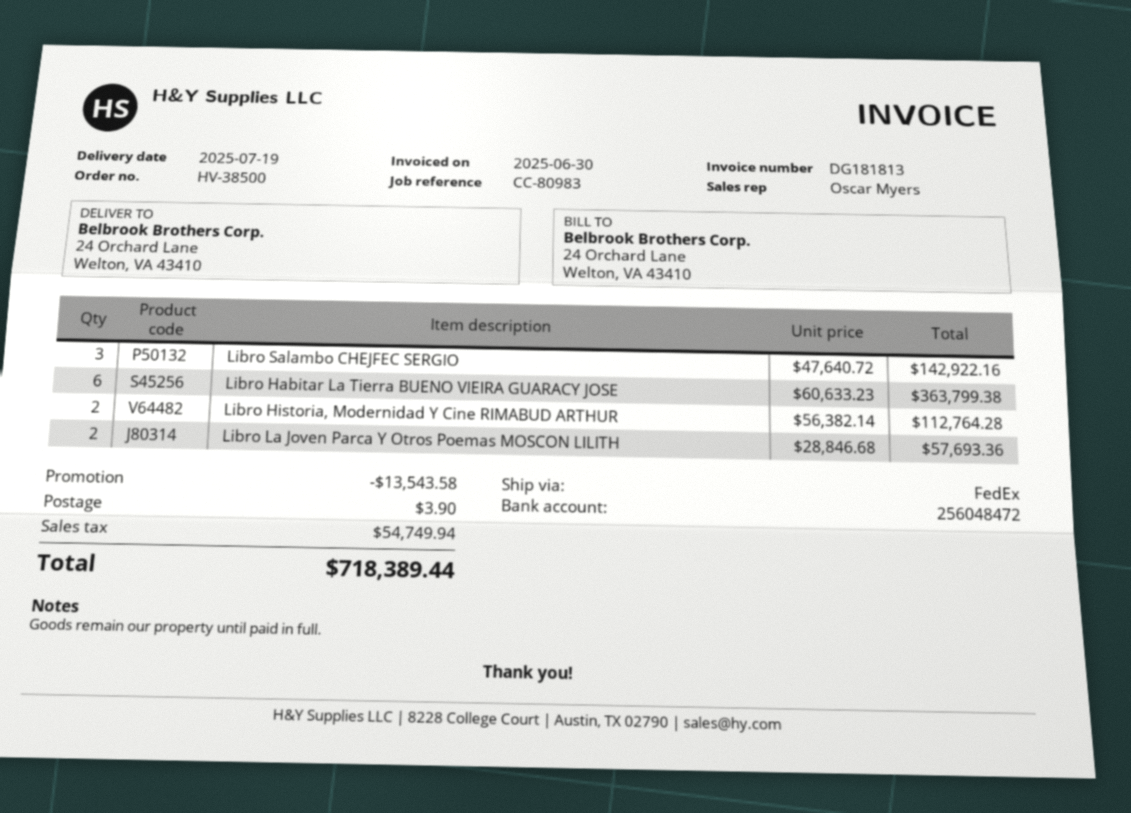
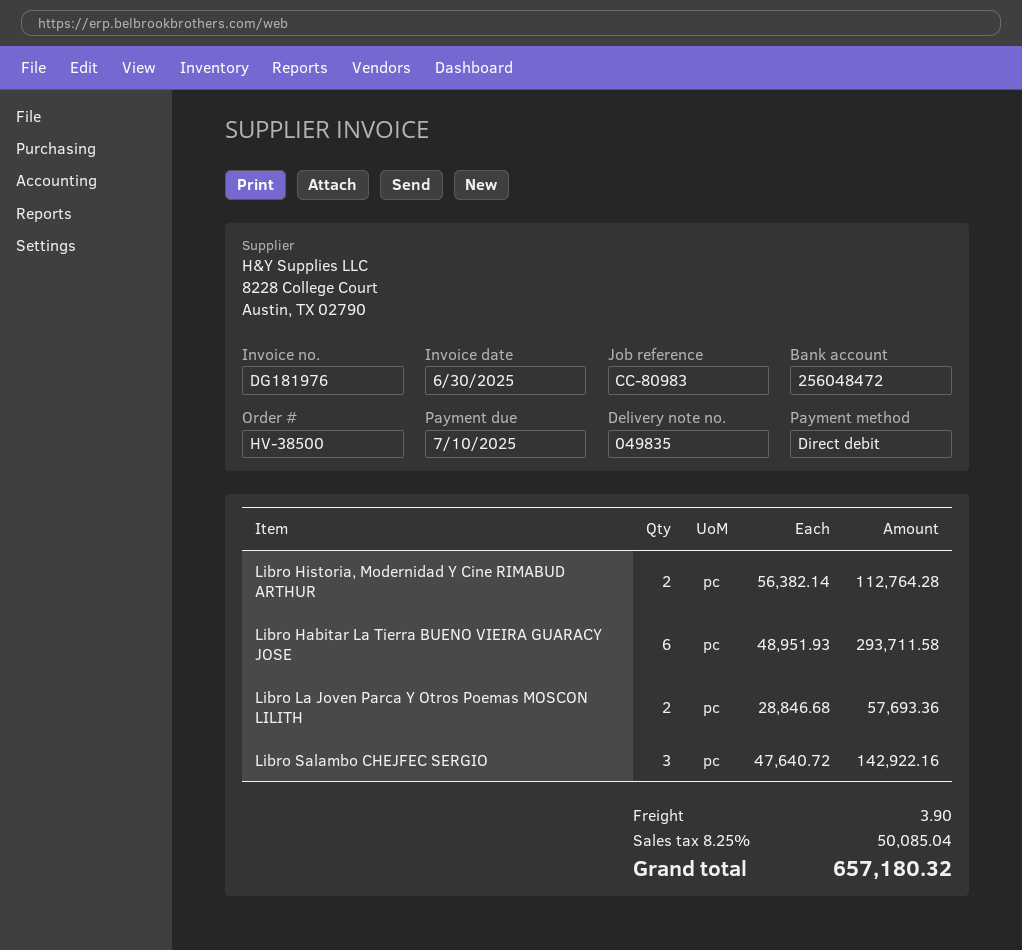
invoice number: DG181813 -> DG181976
Libro Habitar La Tierra BUENO VIEIRA GUARACY JOSE: 6 x 60633.23 = 363799.38 -> 6 x 48951.93 = 293711.58
discount: 13543.58 -> none
tax: 54749.94 -> 50085.04
total: 718389.44 -> 657180.32

